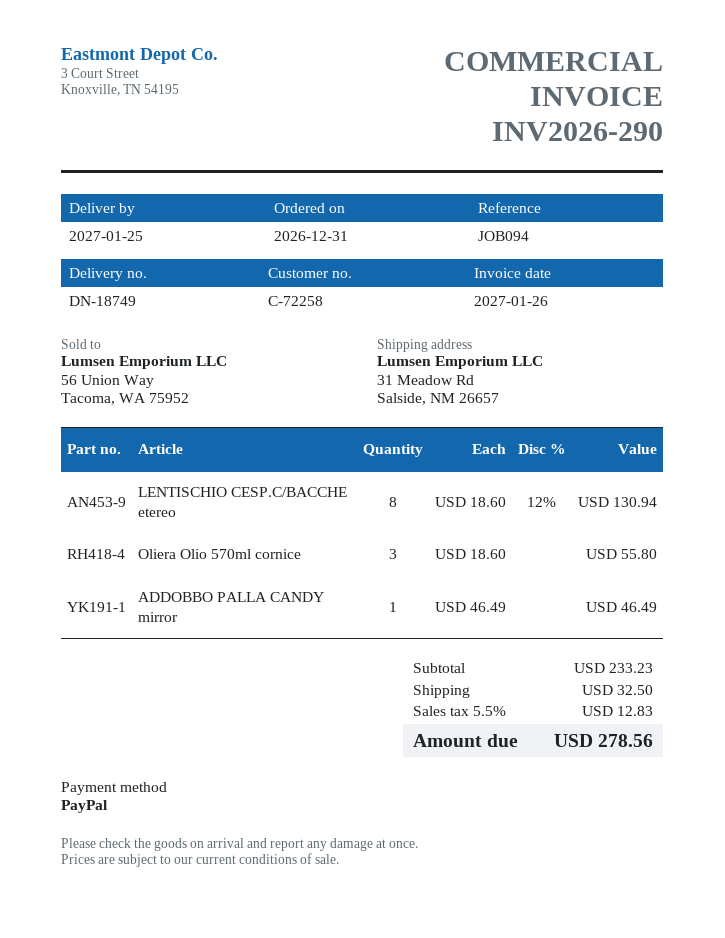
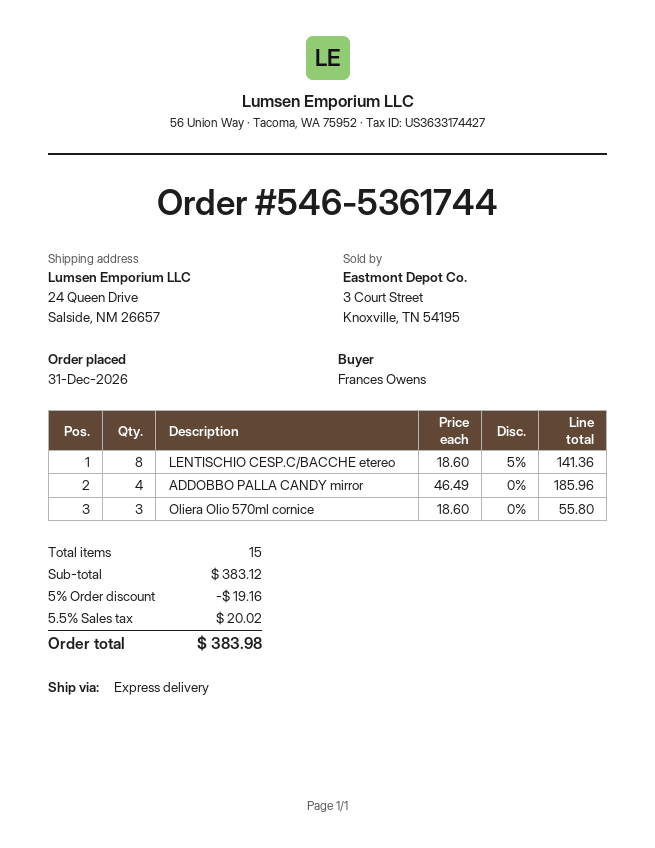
ship to: 31 Meadow Rd, Salside, NM 26657 -> 24 Queen Drive, Salside, NM 26657
LENTISCHIO CESP.C/BACCHE etereo: 8 x 18.60 - 12% = 130.94 -> 8 x 18.60 - 5% = 141.36
ADDOBBO PALLA CANDY mirror: 1 x 46.49 = 46.49 -> 4 x 46.49 = 185.96
subtotal: 233.23 -> 383.12
discount: none -> 5% = 19.16
shipping: 32.50 -> none
tax: 5.5% = 12.83 -> 5.5% = 20.02
total: 278.56 -> 383.98

